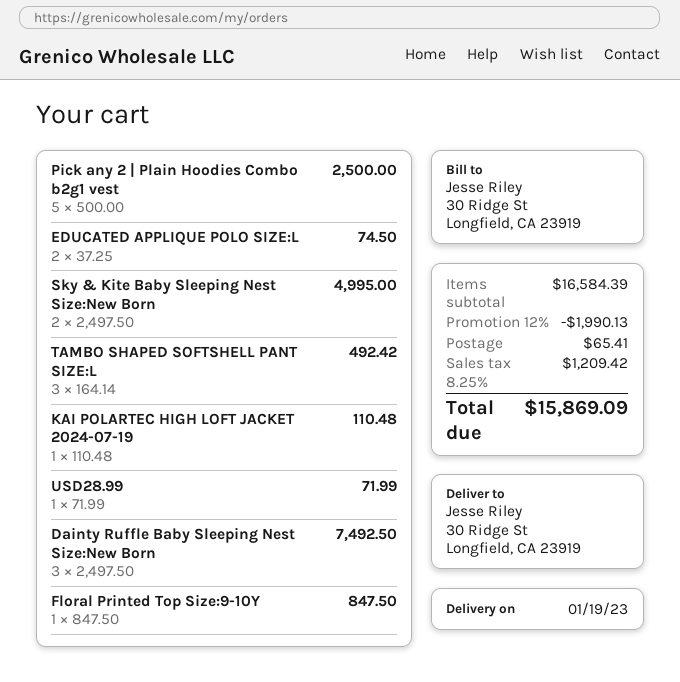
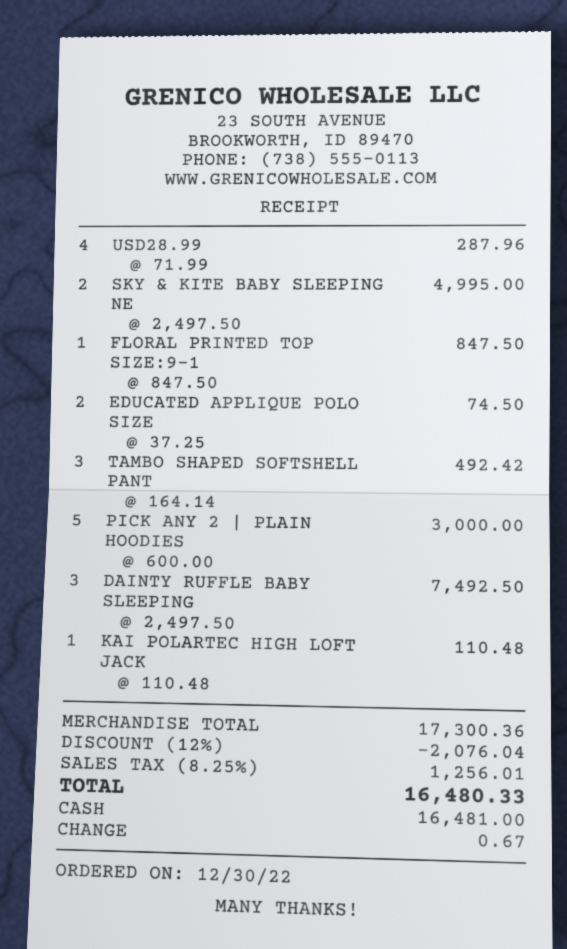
Pick any 2 | Plain Hoodies Combo b2g1 vest: 5 x 500.00 = 2500.00 -> 5 x 600.00 = 3000.00
USD28.99: 1 x 71.99 = 71.99 -> 4 x 71.99 = 287.96
subtotal: 16584.39 -> 17300.36
discount: 12% = 1990.13 -> 12% = 2076.04
shipping: 65.41 -> none
tax: 8.25% = 1209.42 -> 8.25% = 1256.01
total: 15869.09 -> 16480.33

